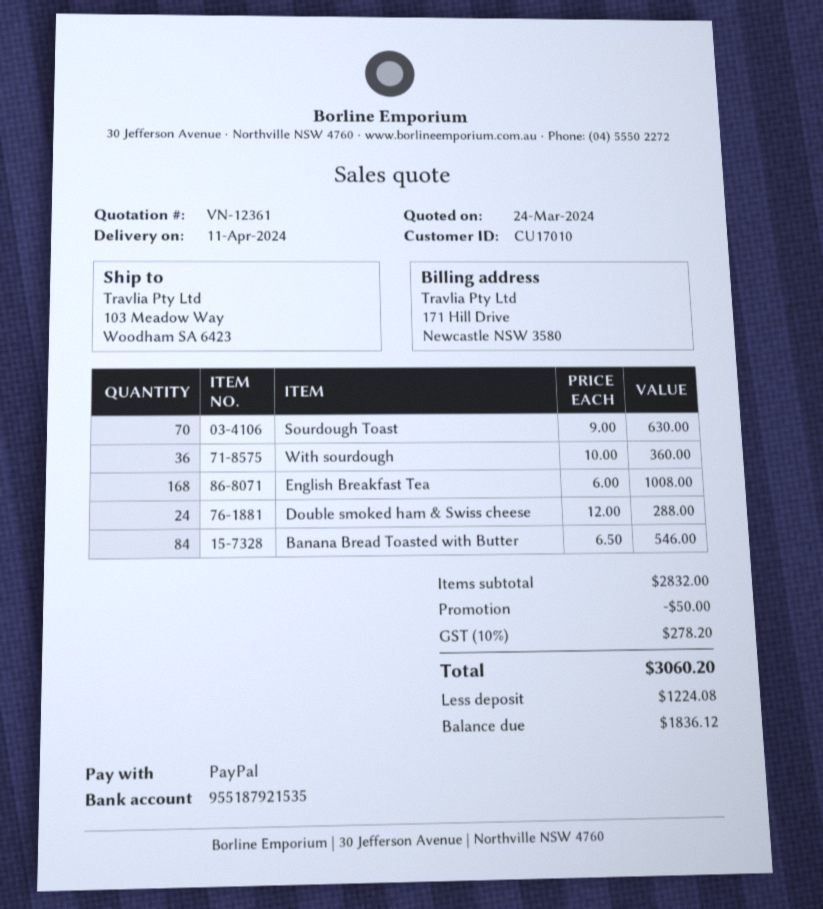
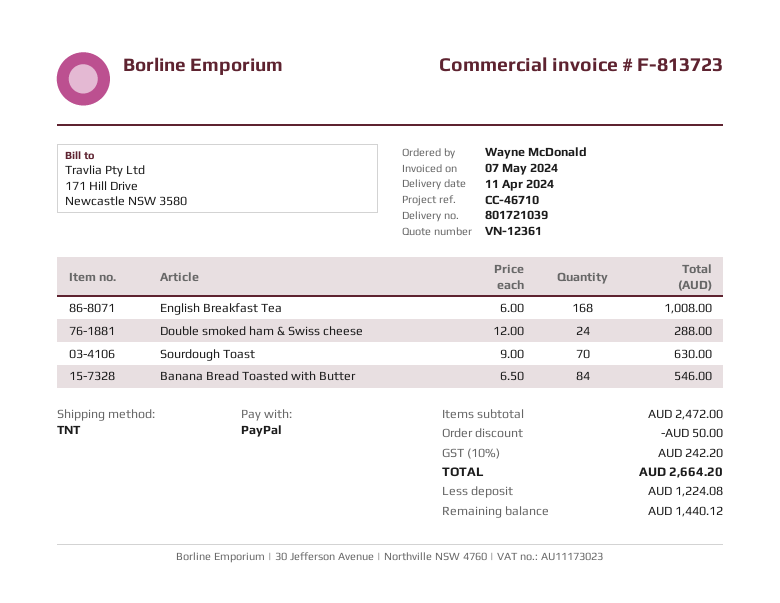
With sourdough: 36 x 10.00 = 360.00 -> none
subtotal: 2832.00 -> 2472.00
tax: 10% = 278.20 -> 10% = 242.20
total: 3060.20 -> 2664.20
balance: 1836.12 -> 1440.12

